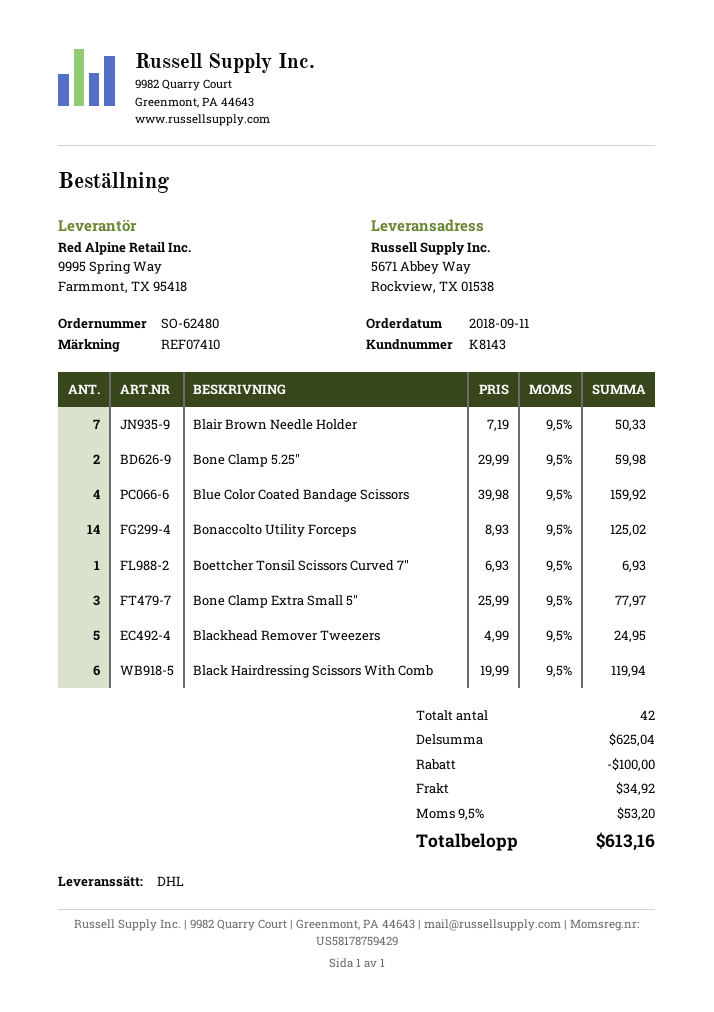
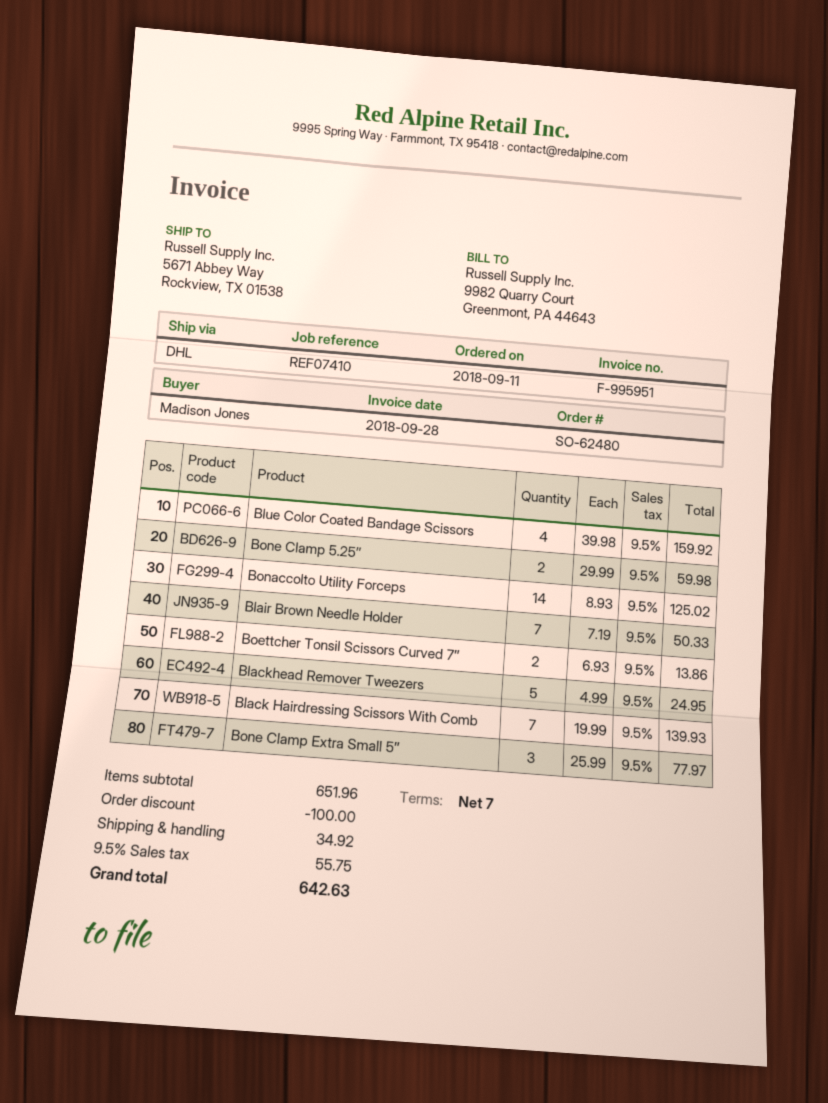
Boettcher Tonsil Scissors Curved 7″: 1 x 6.93 = 6.93 -> 2 x 6.93 = 13.86
Black Hairdressing Scissors With Comb: 6 x 19.99 = 119.94 -> 7 x 19.99 = 139.93
subtotal: 625.04 -> 651.96
tax: 9.5% = 53.20 -> 9.5% = 55.75
total: 613.16 -> 642.63

